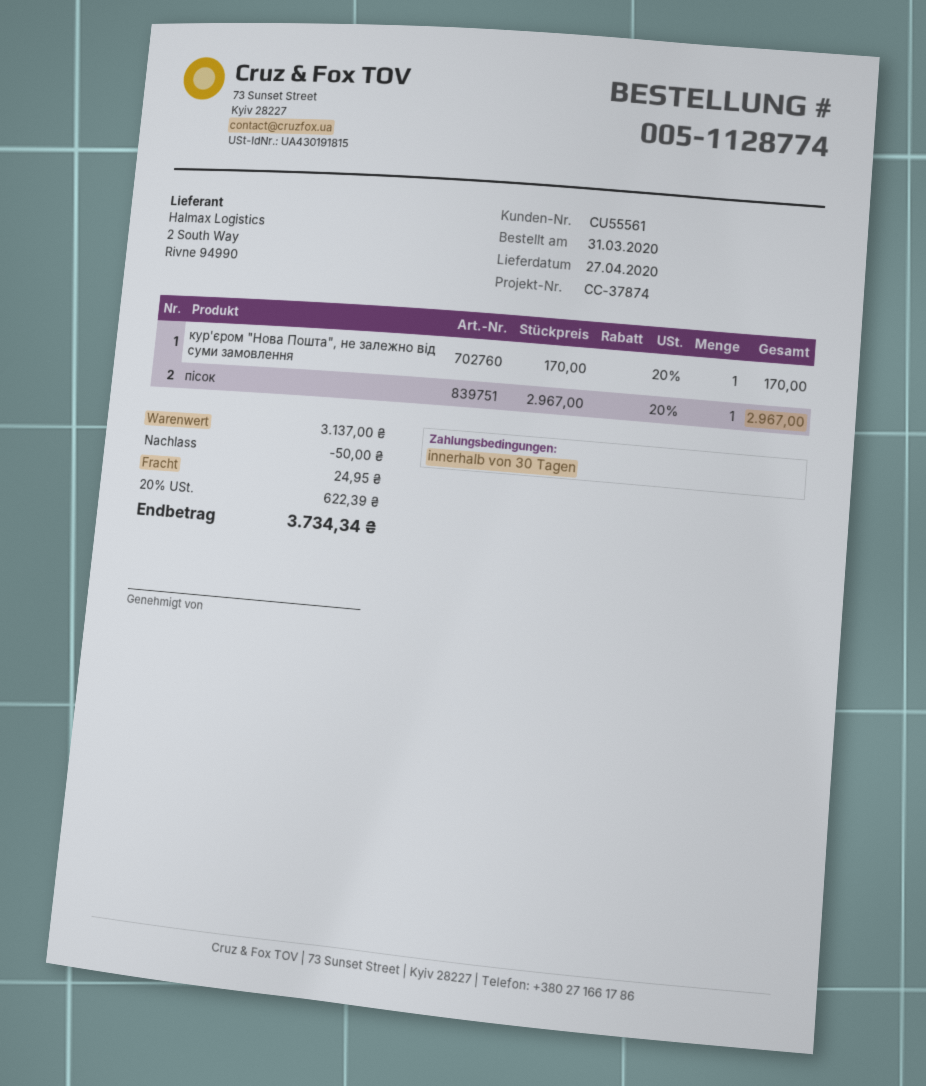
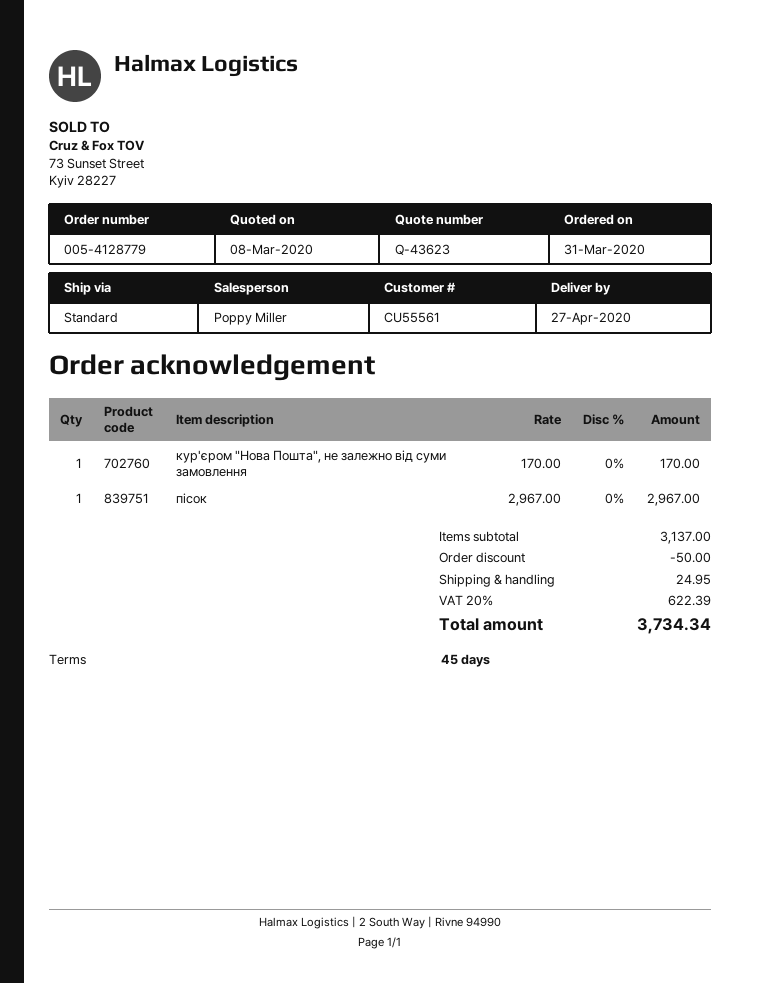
order number: 005-1128774 -> 005-4128779
payment terms: 30 days -> 45 days

